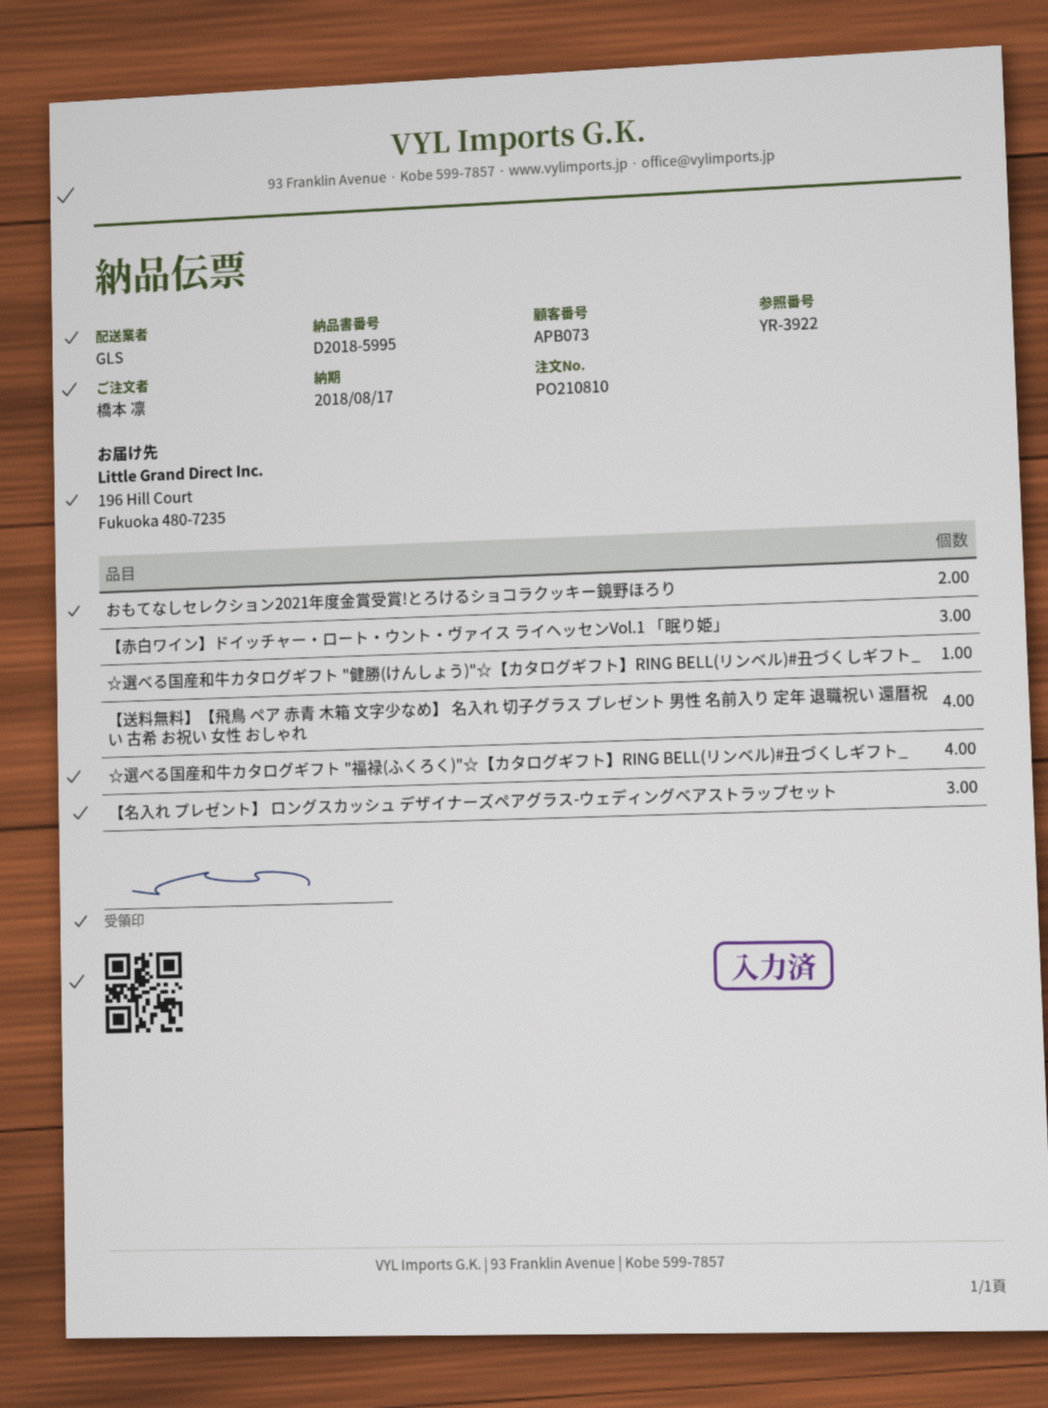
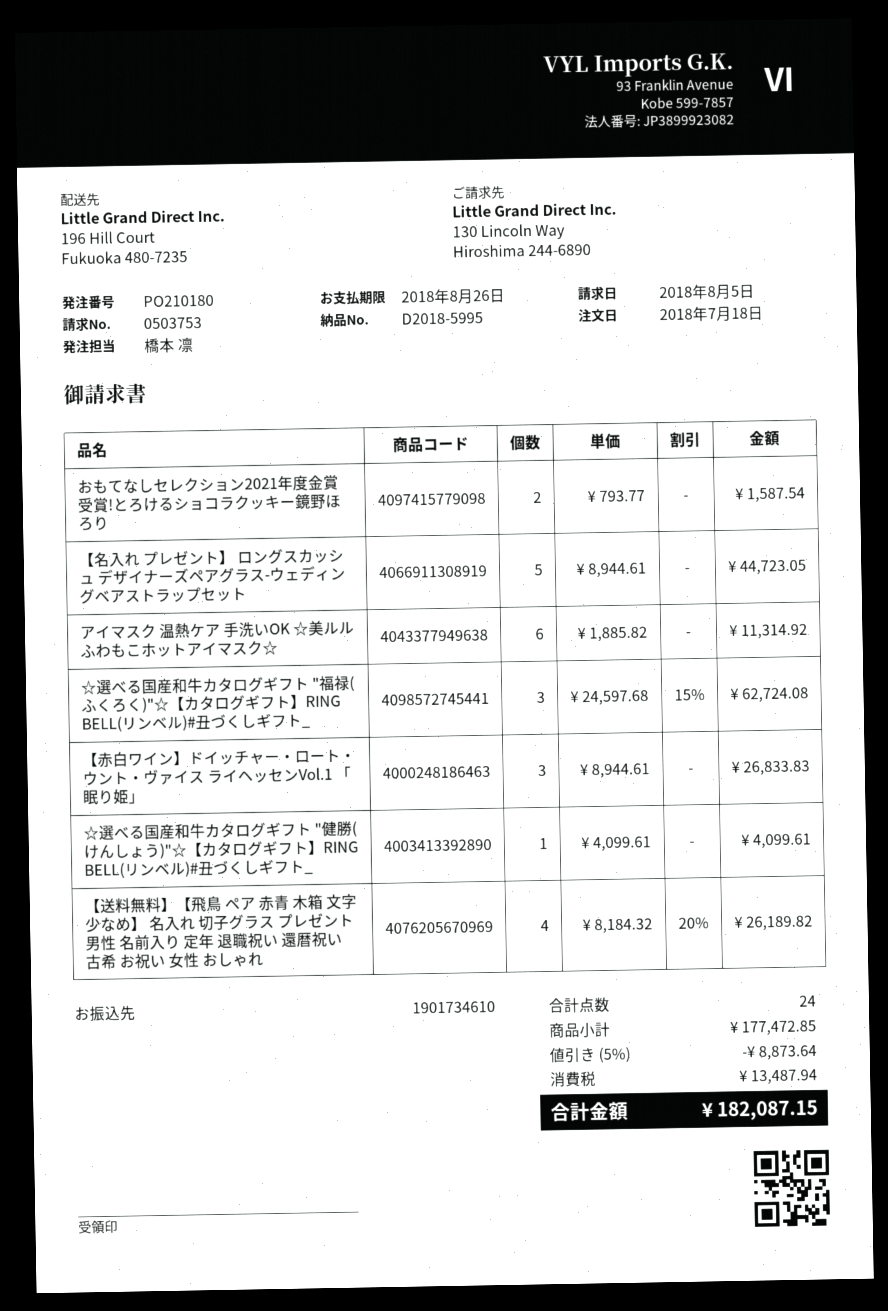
order number: PO210810 -> PO210180
☆選べる国産和牛カタログギフト "福禄(ふくろく)"☆【カタログギフト】RING BELL(リンベル)#丑づくしギフト_: 4 -> 3
【名入れ プレゼント】 ロングスカッシュ デザイナーズペアグラス-ウェディングベアストラップセット: 3 -> 5
アイマスク 温熱ケア 手洗いOK ☆美ルル ふわもこホットアイマスク☆: none -> 6

